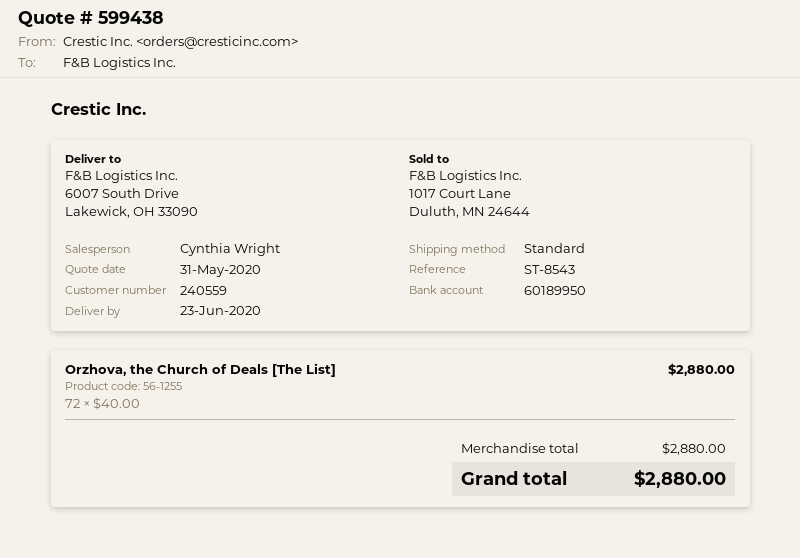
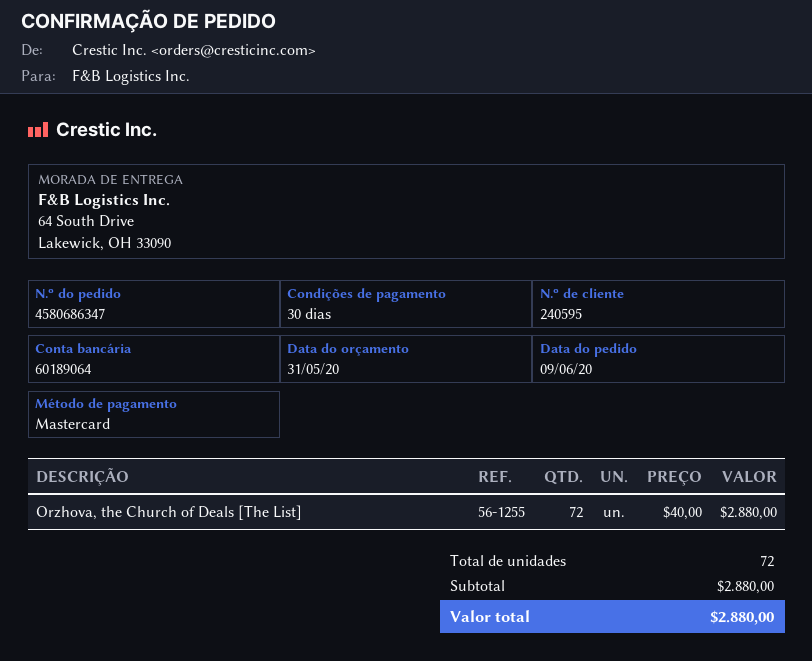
customer number: 240559 -> 240595
bank account: 60189950 -> 60189064
ship to: 6007 South Drive, Lakewick, OH 33090 -> 64 South Drive, Lakewick, OH 33090

